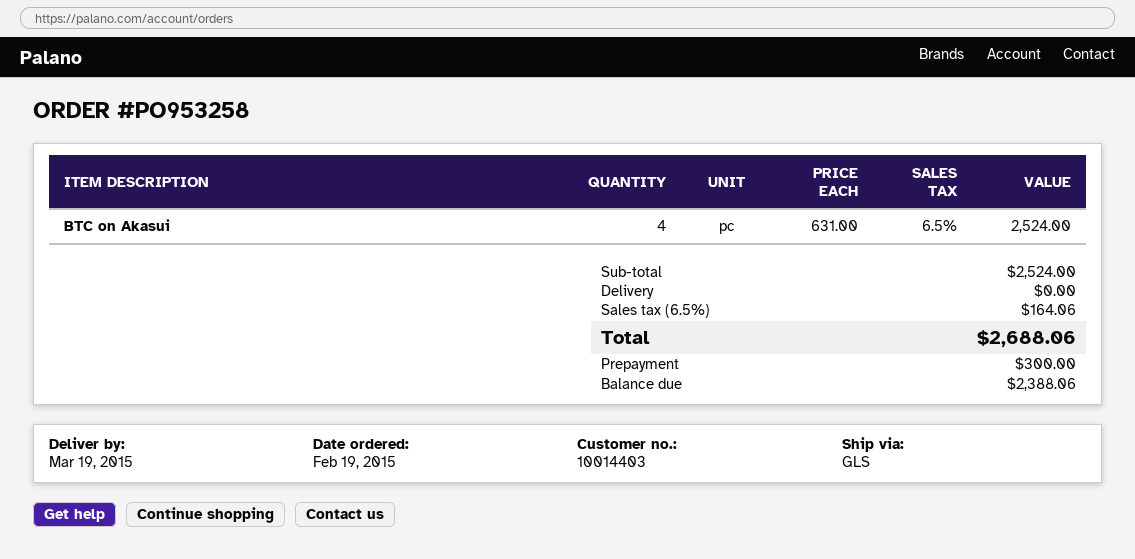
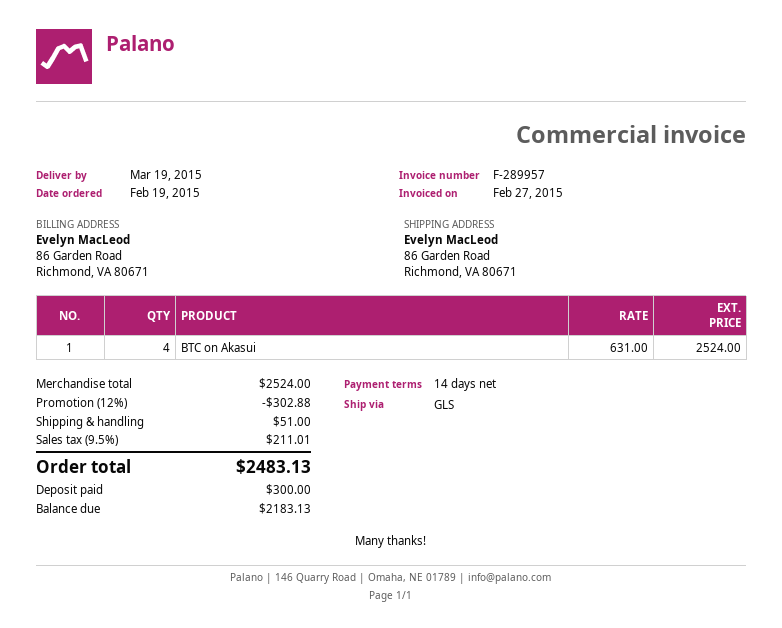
discount: none -> 12% = 302.88
shipping: 0.00 -> 51.00
tax: 6.5% = 164.06 -> 9.5% = 211.01
total: 2688.06 -> 2483.13
balance: 2388.06 -> 2183.13

